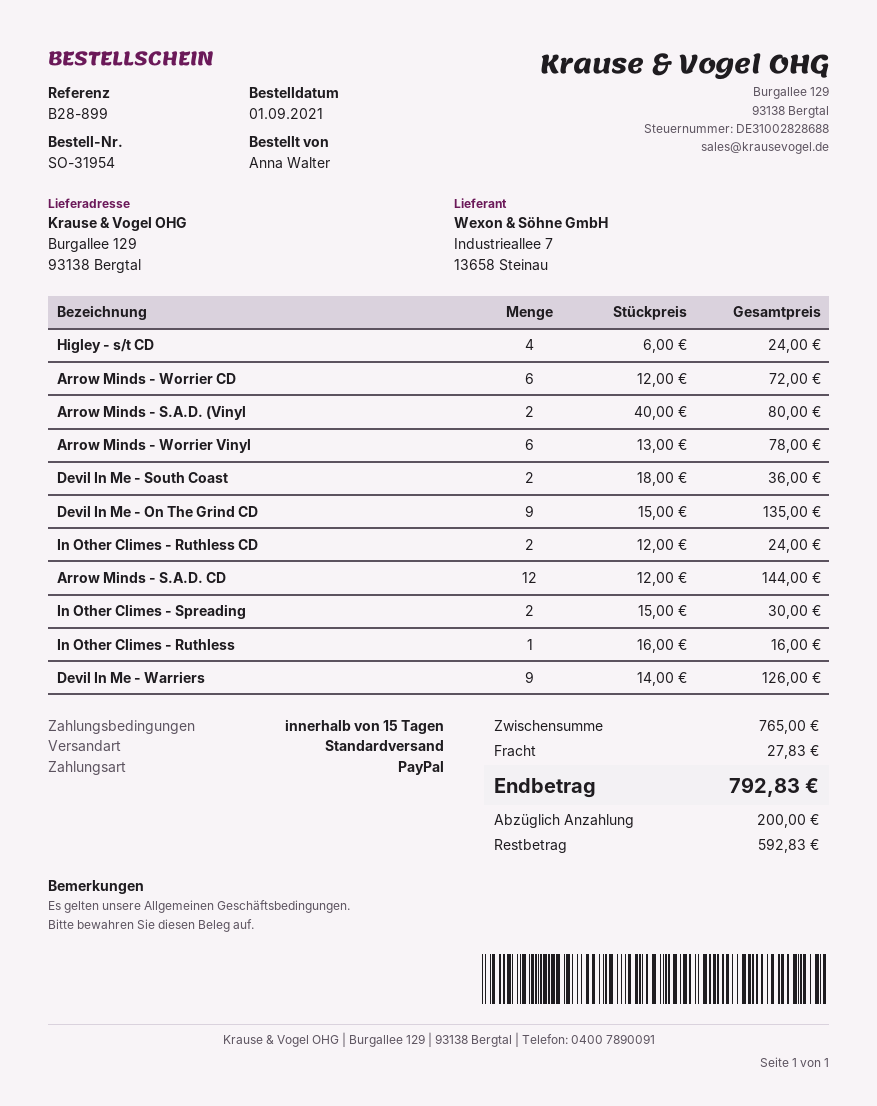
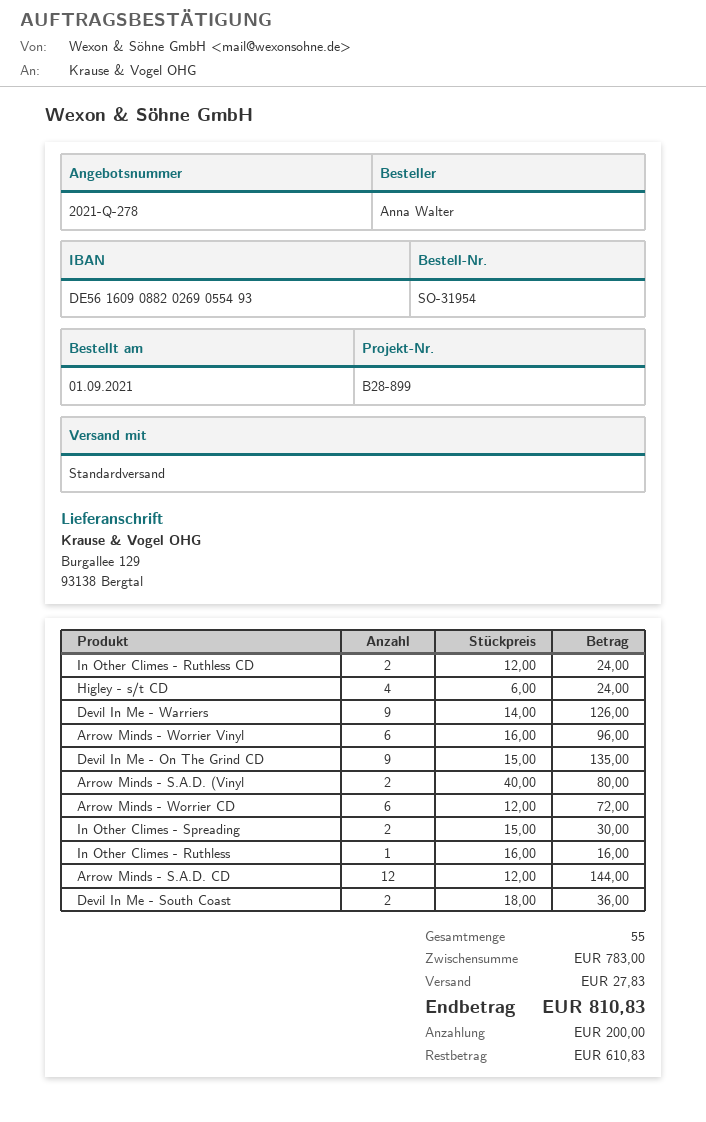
Arrow Minds - Worrier Vinyl: 6 x 13.00 = 78.00 -> 6 x 16.00 = 96.00
subtotal: 765.00 -> 783.00
total: 792.83 -> 810.83
balance: 592.83 -> 610.83

